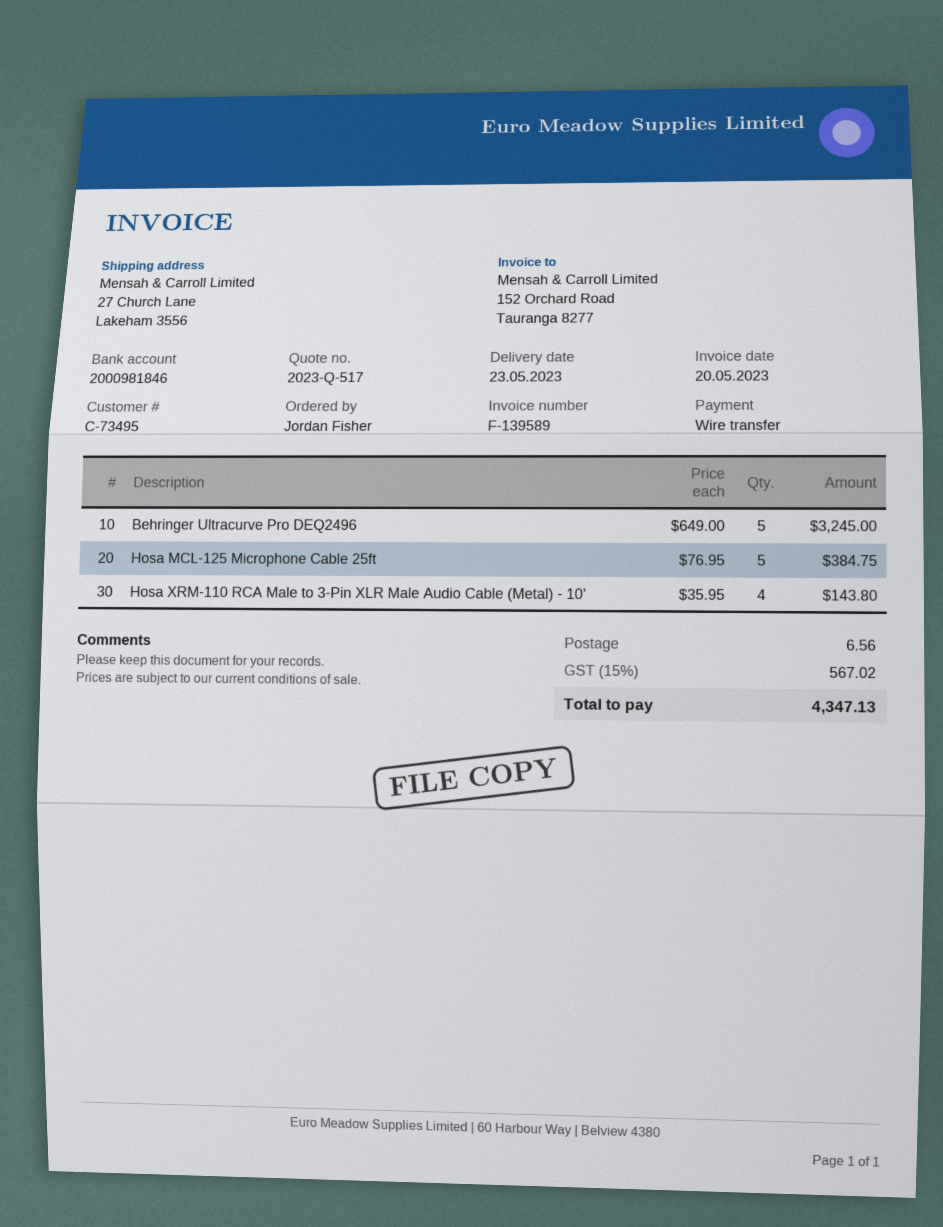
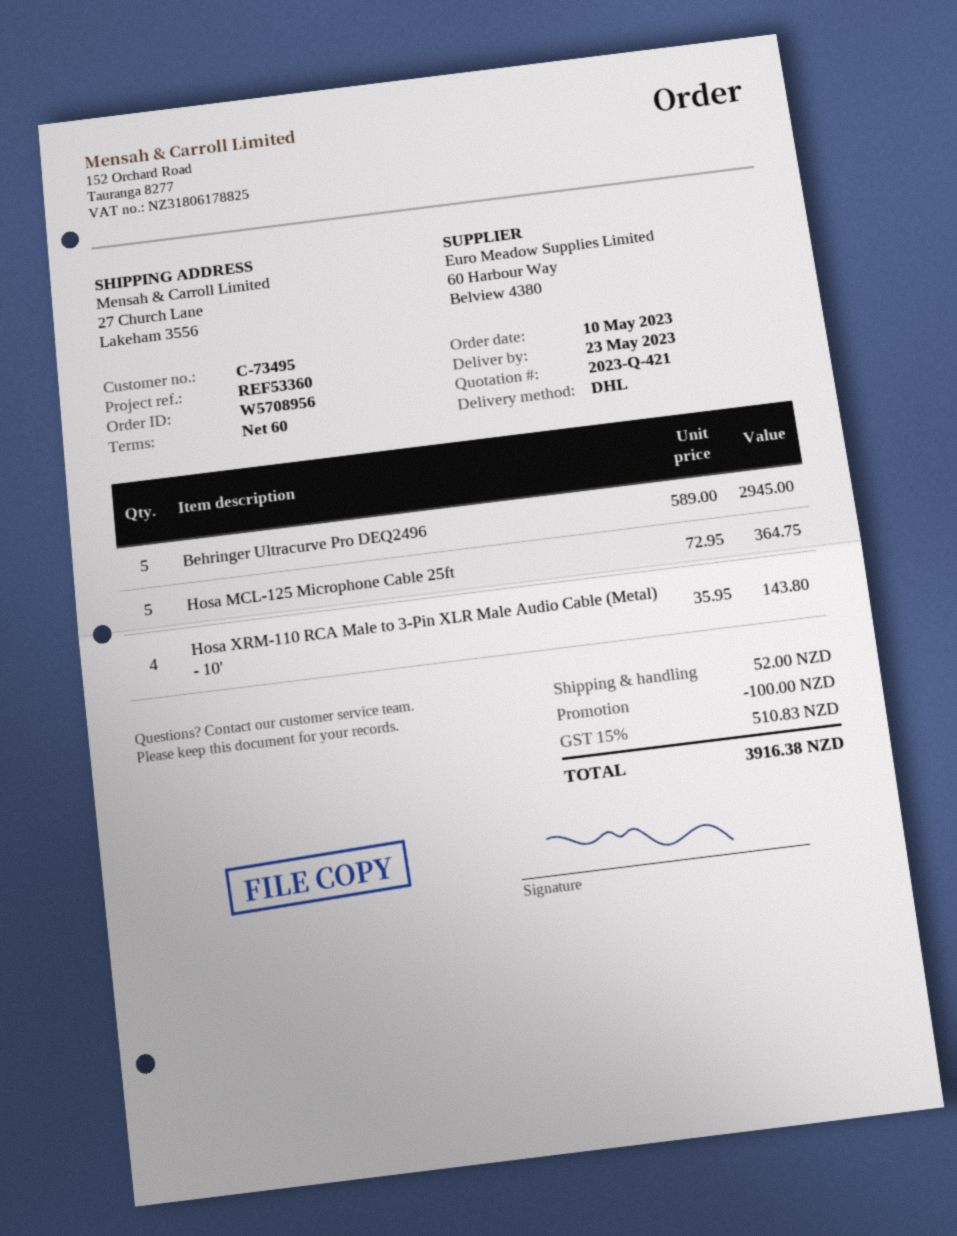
quote number: 2023-Q-517 -> 2023-Q-421
Behringer Ultracurve Pro DEQ2496: 5 x 649.00 = 3245.00 -> 5 x 589.00 = 2945.00
Hosa MCL-125 Microphone Cable 25ft: 5 x 76.95 = 384.75 -> 5 x 72.95 = 364.75
discount: none -> 100.00
shipping: 6.56 -> 52.00
tax: 15% = 567.02 -> 15% = 510.83
total: 4347.13 -> 3916.38

